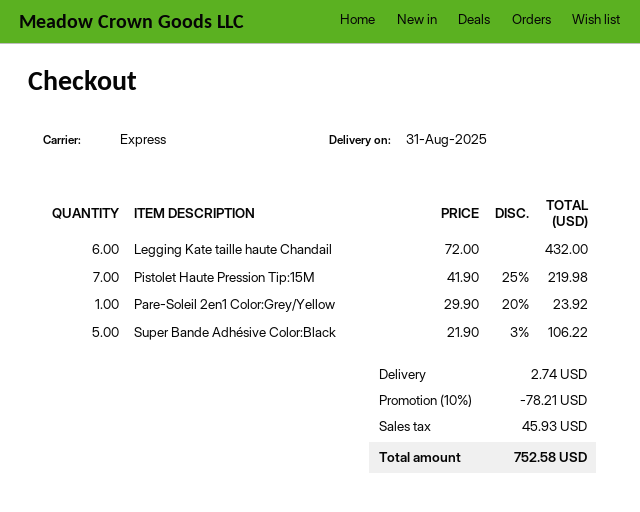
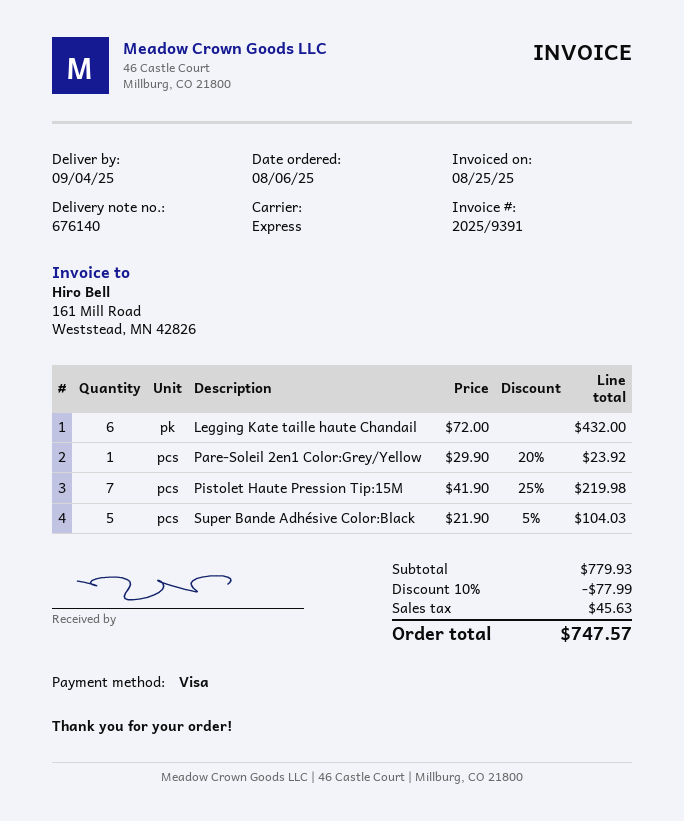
delivery date: 2025-08-31 -> 2025-09-04
Super Bande Adhésive Color:Black: 5 x 21.90 - 3% = 106.22 -> 5 x 21.90 - 5% = 104.03
discount: 10% = 78.21 -> 10% = 77.99
shipping: 2.74 -> none
tax: 45.93 -> 45.63
total: 752.58 -> 747.57

